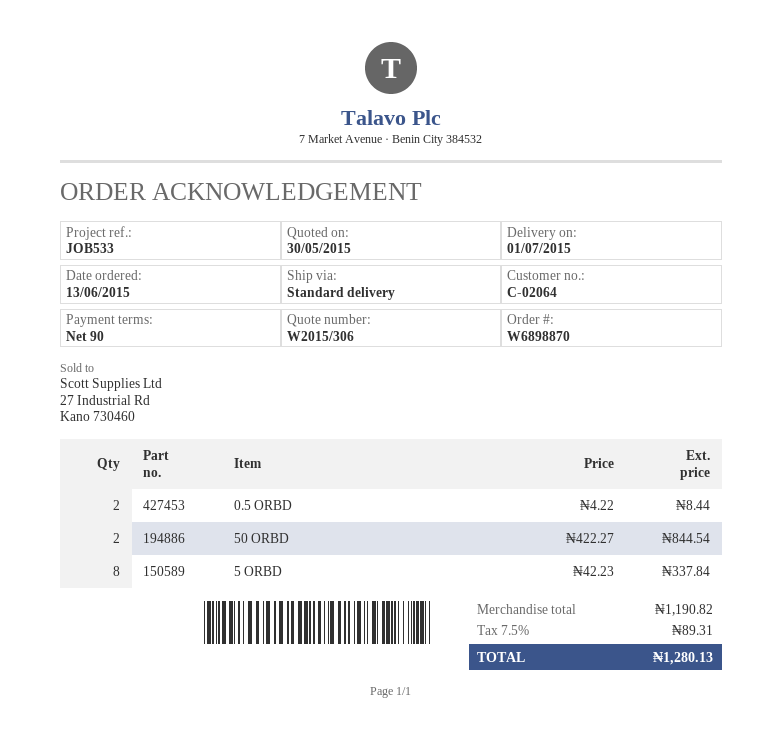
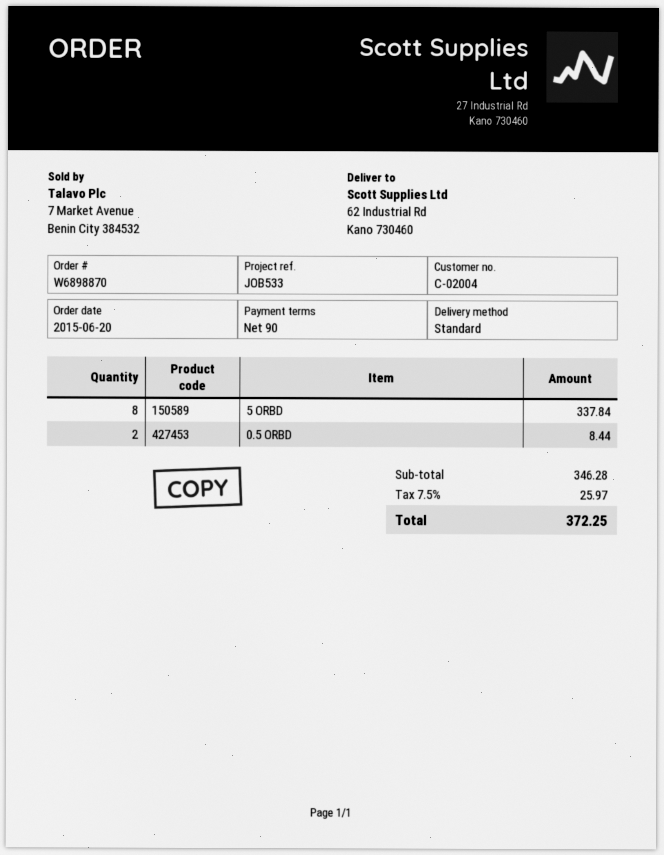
order date: 2015-06-13 -> 2015-06-20
customer number: C-02064 -> C-02004
50 ORBD: 2 for 844.54 -> none
subtotal: 1190.82 -> 346.28
tax: 7.5% = 89.31 -> 7.5% = 25.97
total: 1280.13 -> 372.25

